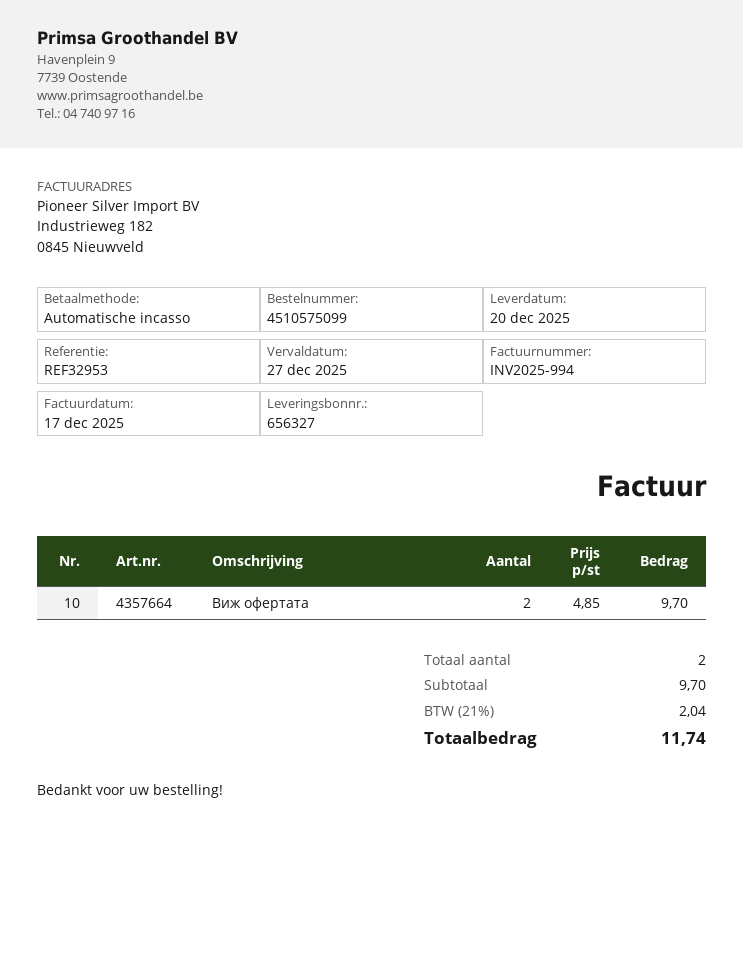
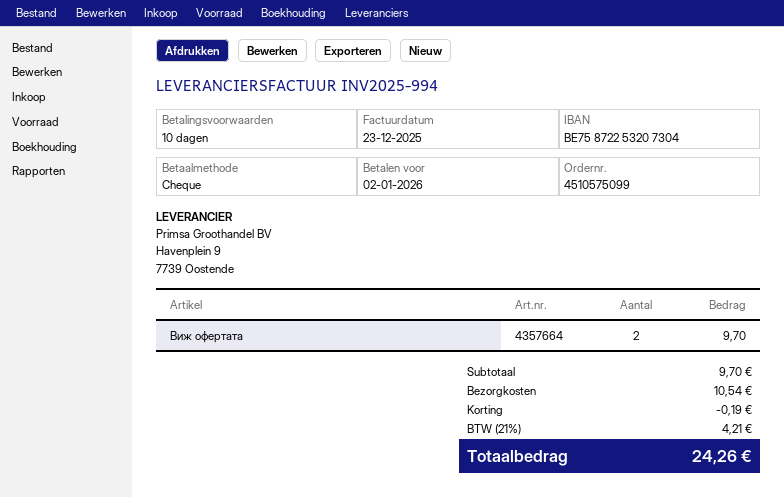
invoice date: 2025-12-17 -> 2025-12-23
due date: 2025-12-27 -> 2026-01-02
payment method: direct debit -> cheque
discount: none -> 0.19
shipping: none -> 10.54
tax: 21% = 2.04 -> 21% = 4.21
total: 11.74 -> 24.26

